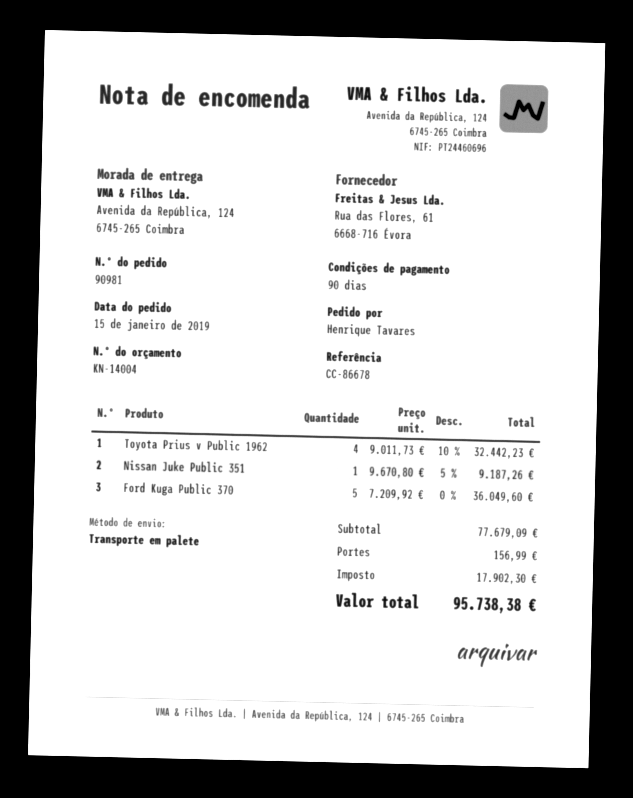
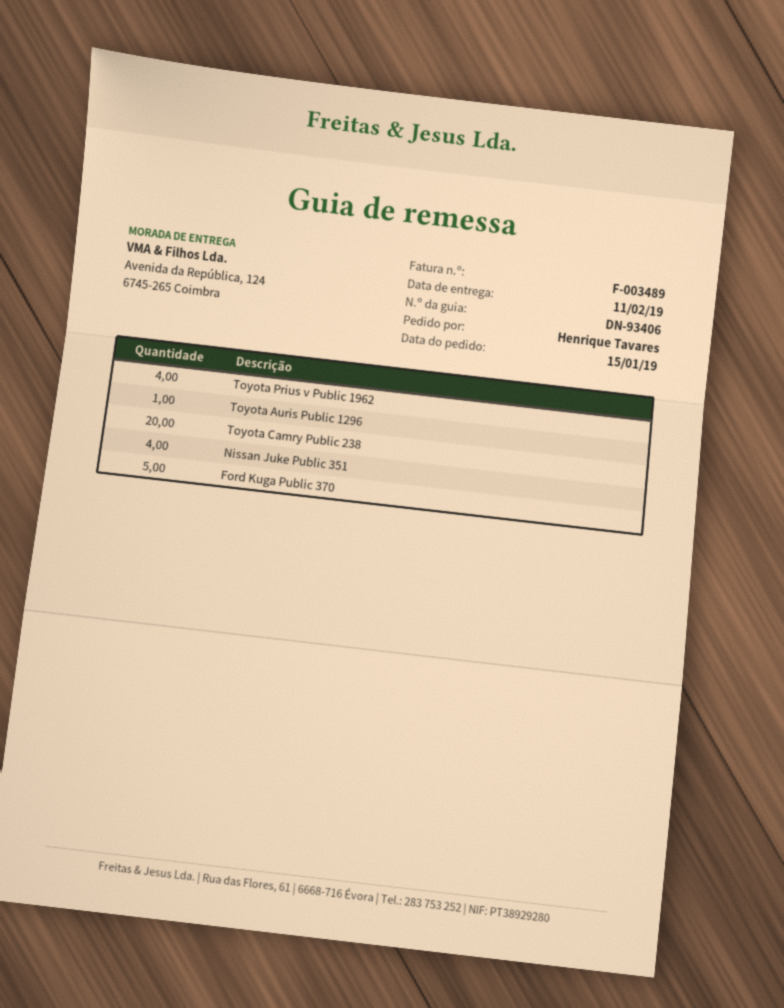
Nissan Juke Public 351: 1 -> 4
Toyota Auris Public 1296: none -> 1
Toyota Camry Public 238: none -> 20

